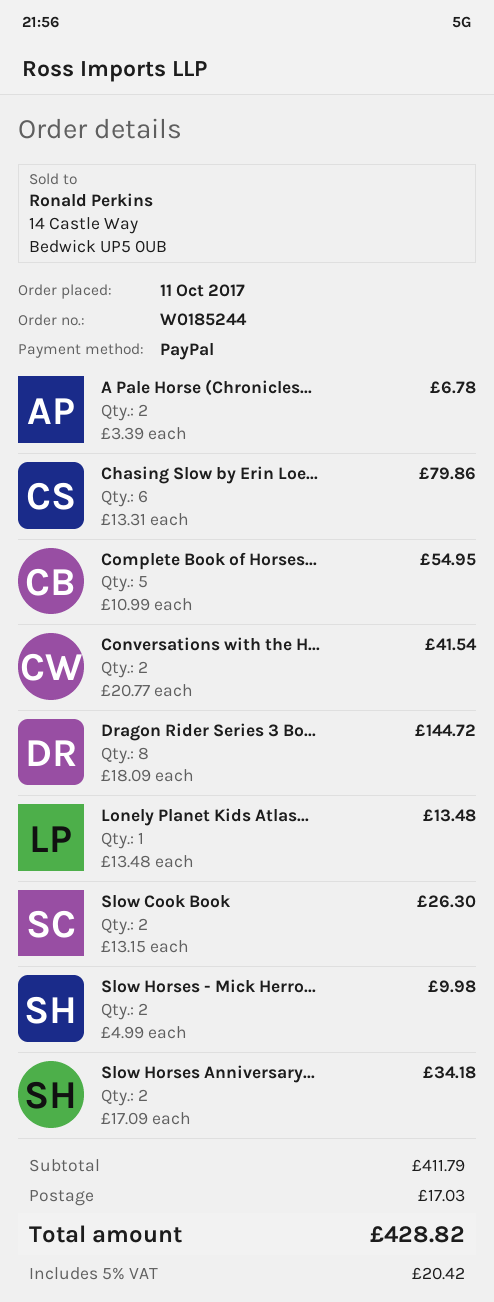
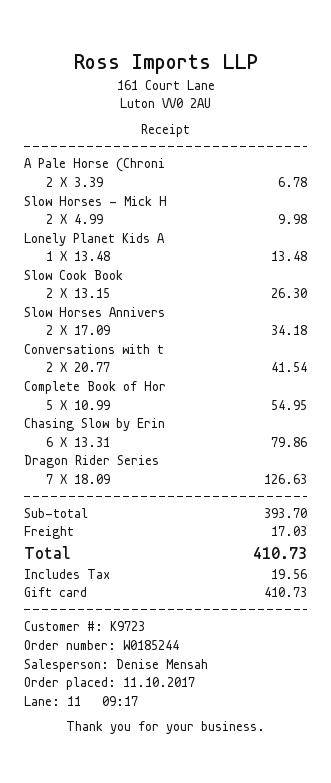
payment method: PayPal -> gift card
Dragon Rider Series 3 Bo...: 8 x 18.09 = 144.72 -> 7 x 18.09 = 126.63
subtotal: 411.79 -> 393.70
tax: 20.42 -> 19.56
total: 428.82 -> 410.73

